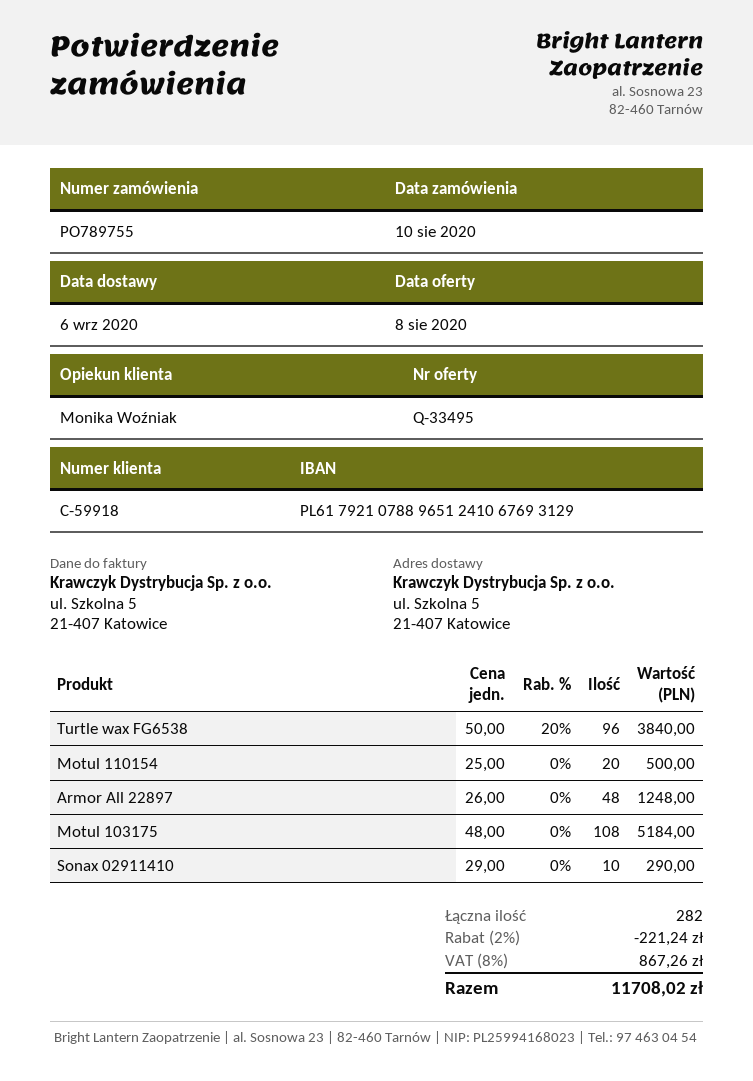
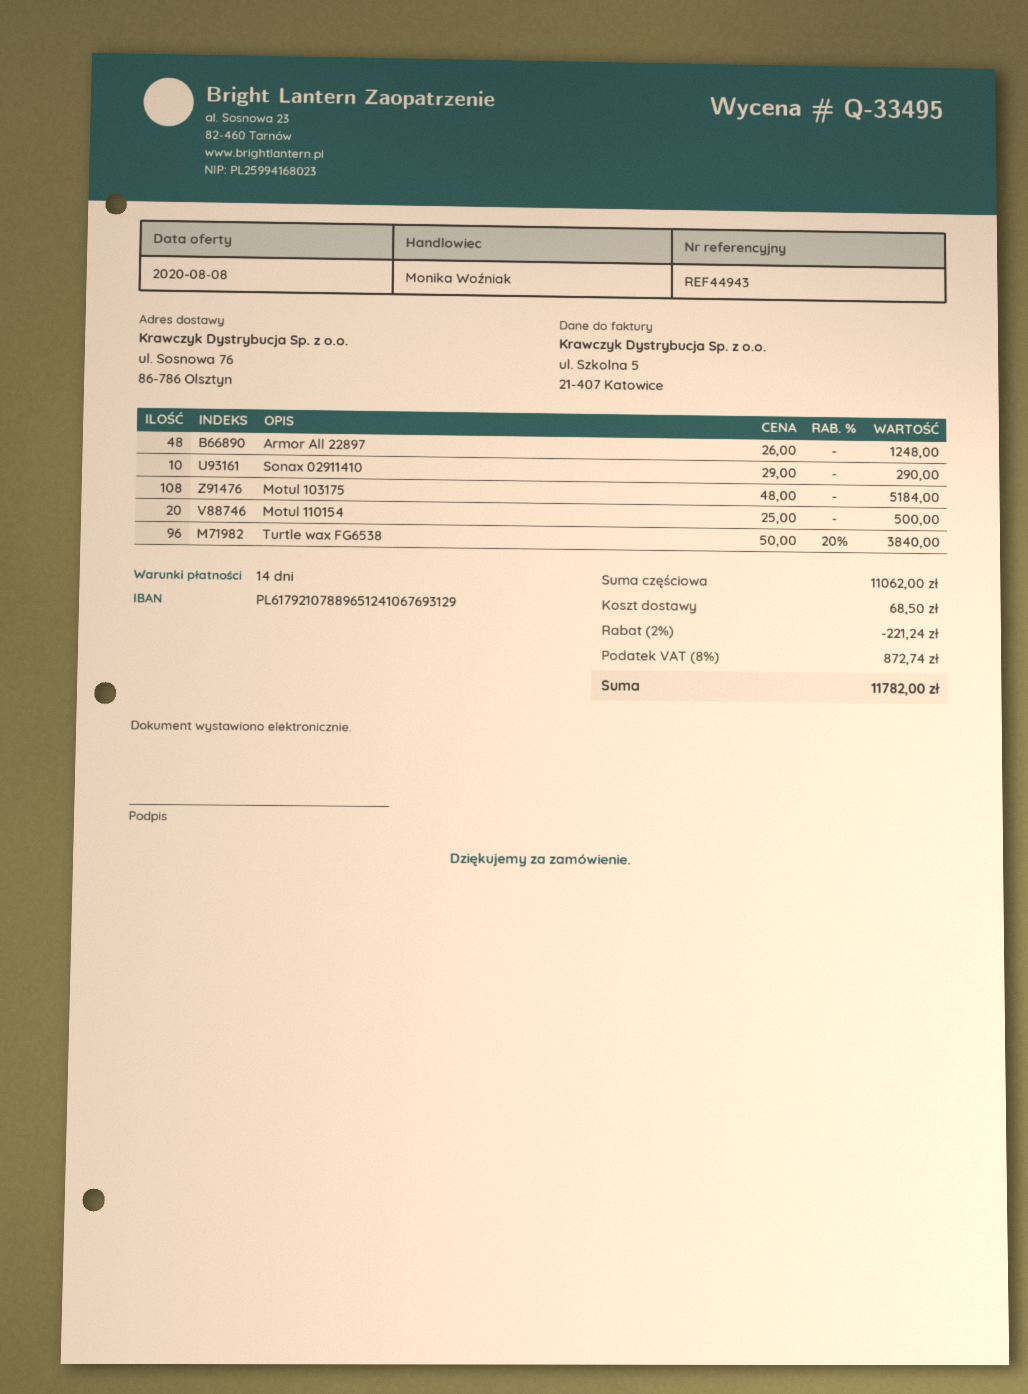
ship to: ul. Szkolna 5, 21-407 Katowice -> ul. Sosnowa 76, 86-786 Olsztyn
shipping: none -> 68.50
tax: 8% = 867.26 -> 8% = 872.74
total: 11708.02 -> 11782.00

